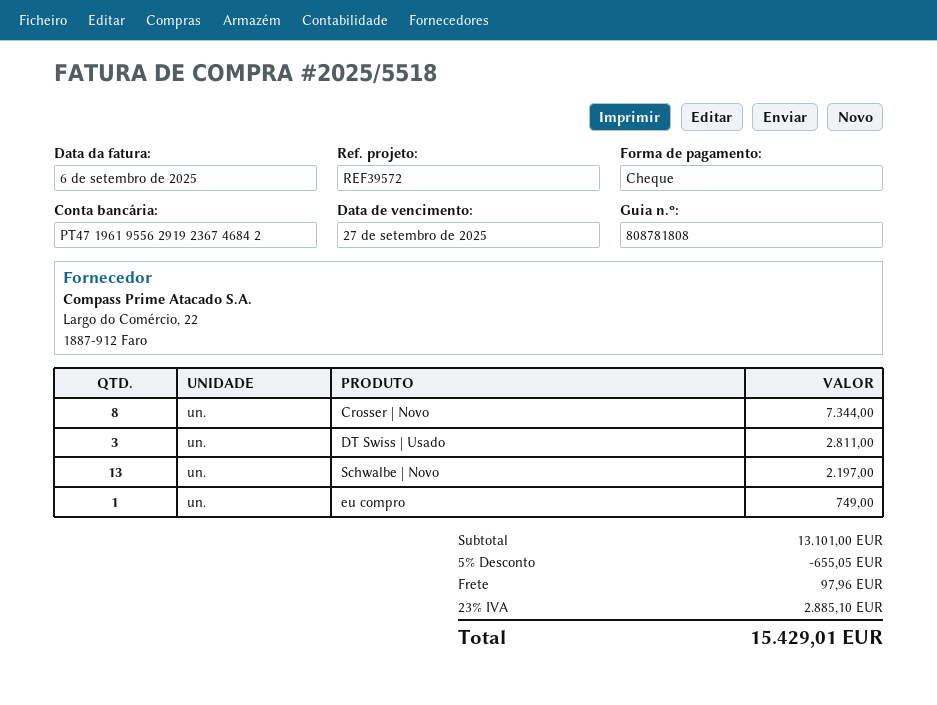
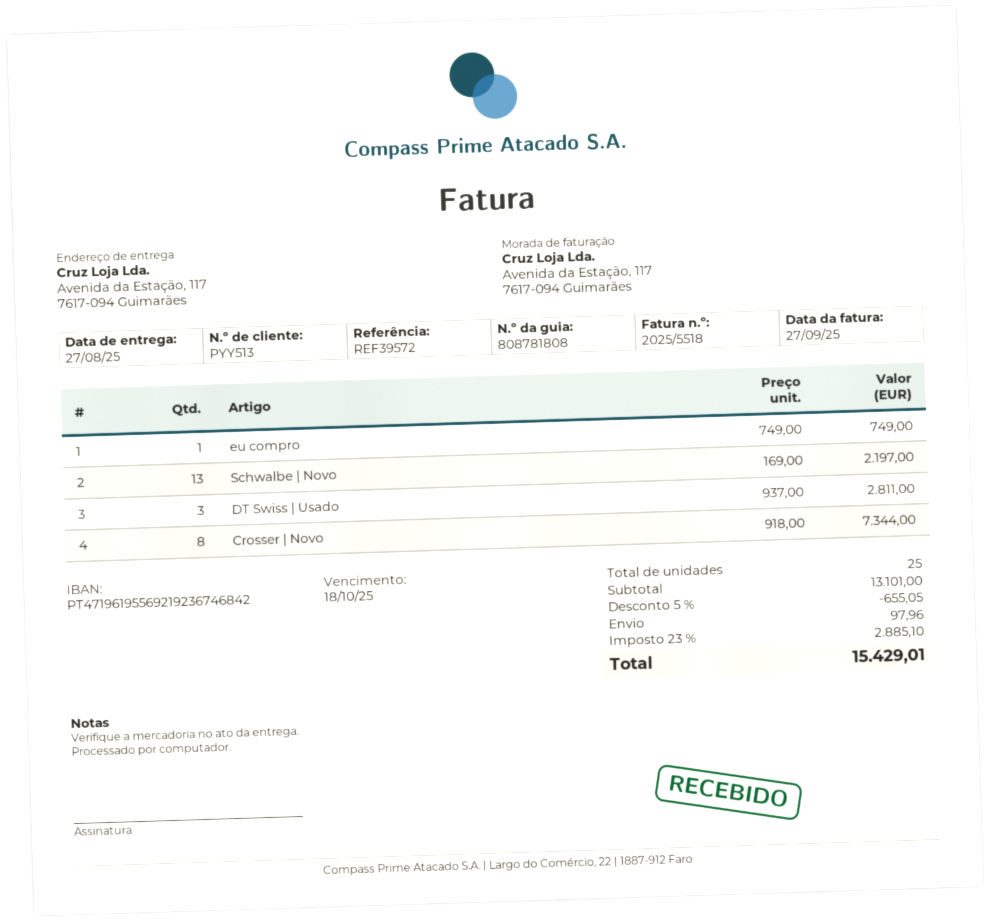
invoice date: 2025-09-06 -> 2025-09-27
due date: 2025-09-27 -> 2025-10-18
bank account: PT47196195562919236746842 -> PT47196195569219236746842

